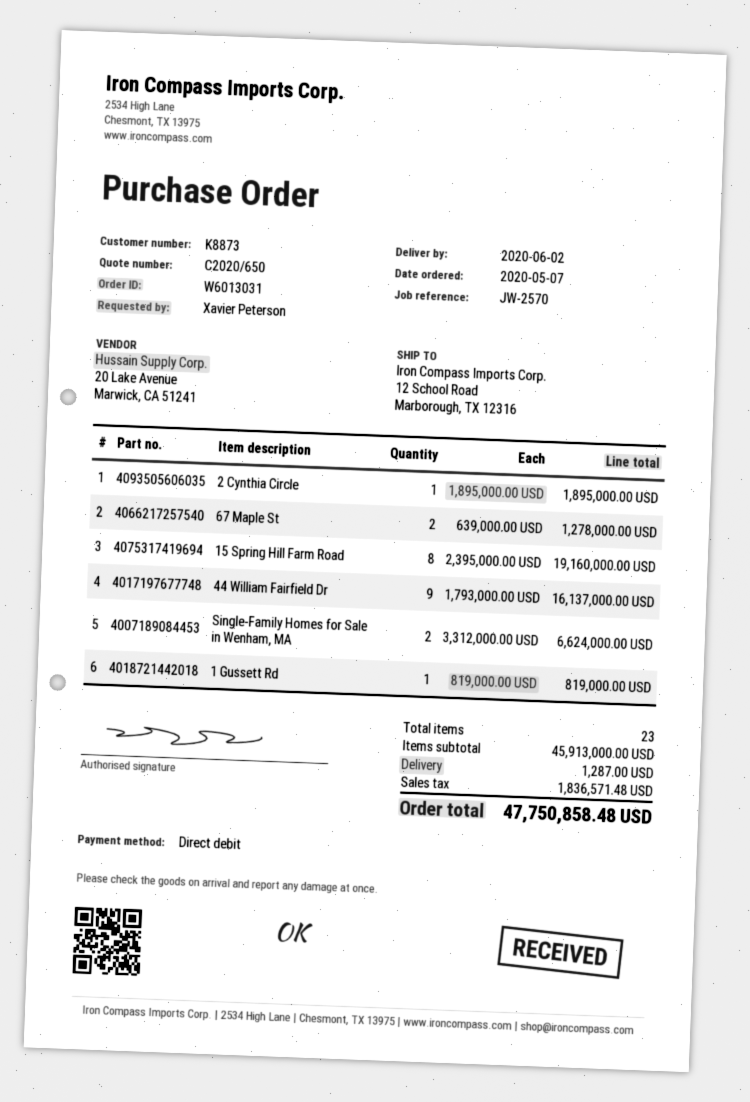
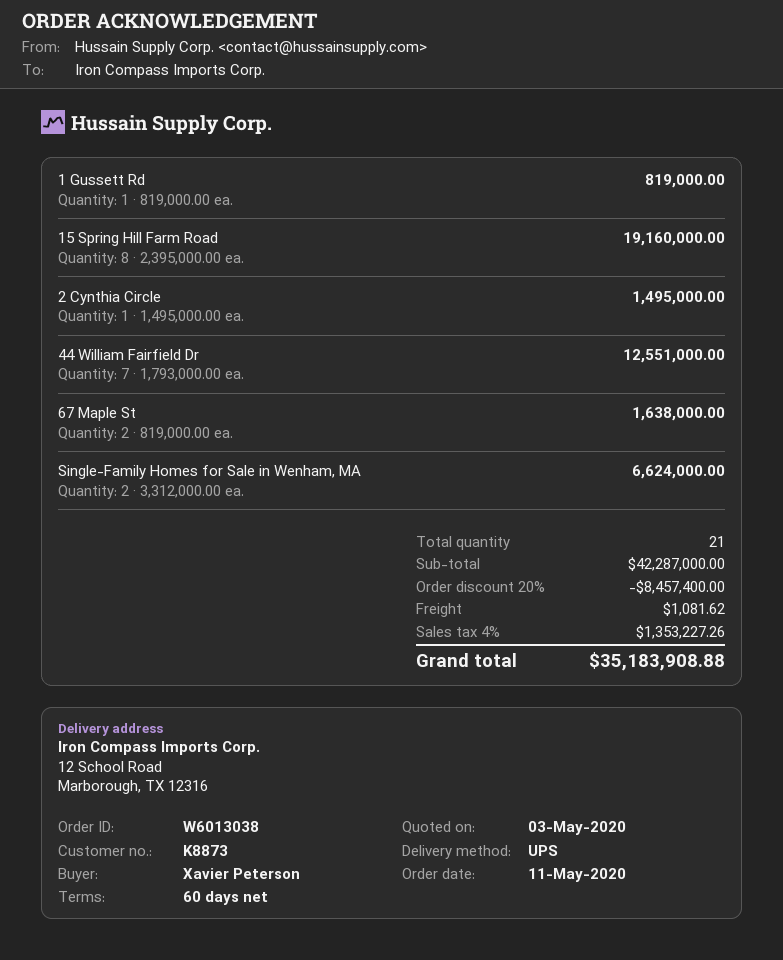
order number: W6013031 -> W6013038
order date: 2020-05-07 -> 2020-05-11
2 Cynthia Circle: 1 x 1895000.00 = 1895000.00 -> 1 x 1495000.00 = 1495000.00
67 Maple St: 2 x 639000.00 = 1278000.00 -> 2 x 819000.00 = 1638000.00
44 William Fairfield Dr: 9 x 1793000.00 = 16137000.00 -> 7 x 1793000.00 = 12551000.00
total quantity: 23 -> 21
subtotal: 45913000.00 -> 42287000.00
discount: none -> 20% = 8457400.00
shipping: 1287.00 -> 1081.62
tax: 1836571.48 -> 1353227.26
total: 47750858.48 -> 35183908.88

